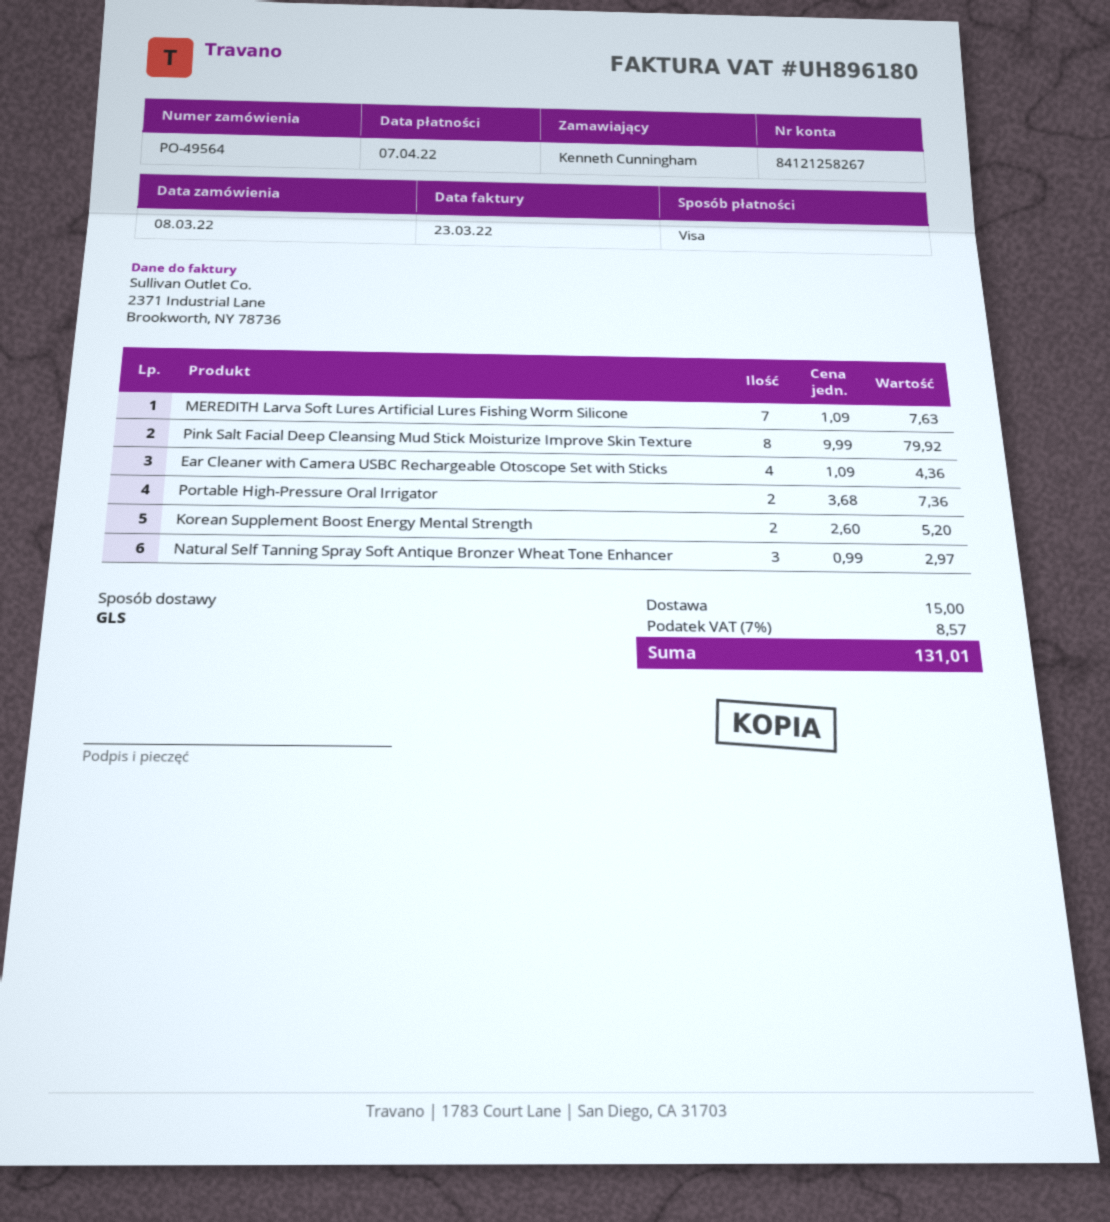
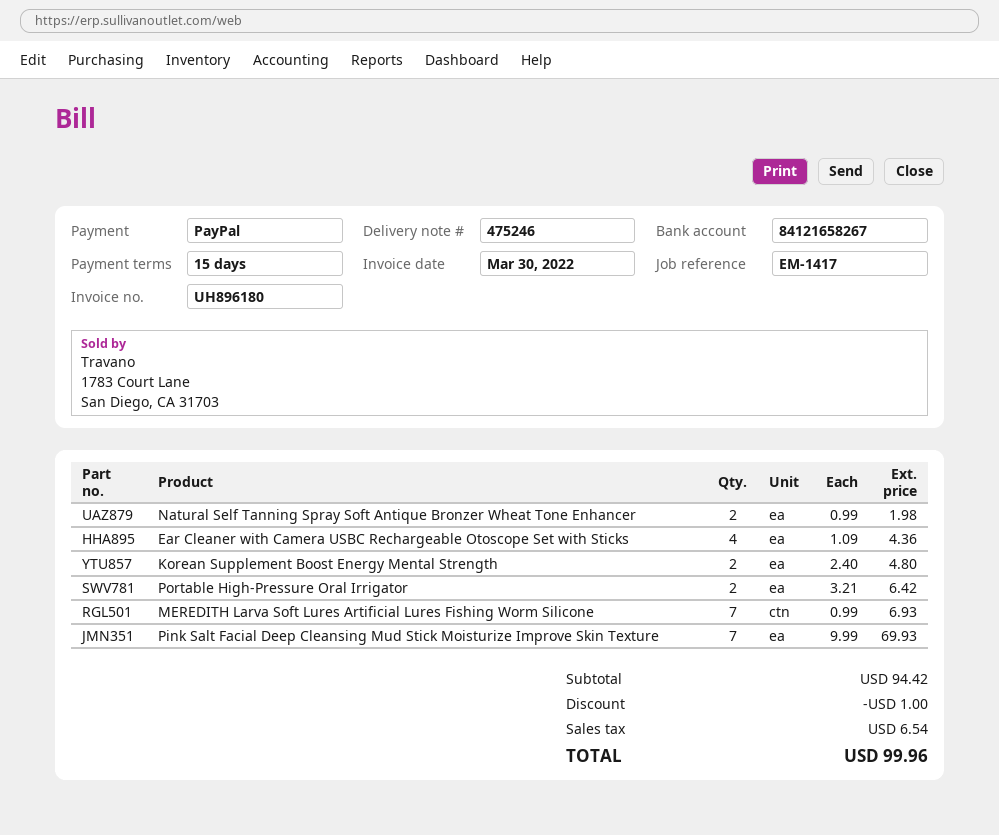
invoice date: 2022-03-23 -> 2022-03-30
payment method: Visa -> PayPal
bank account: 84121258267 -> 84121658267
MEREDITH Larva Soft Lures Artificial Lures Fishing Worm Silicone: 7 x 1.09 = 7.63 -> 7 x 0.99 = 6.93
Pink Salt Facial Deep Cleansing Mud Stick Moisturize Improve Skin Texture: 8 x 9.99 = 79.92 -> 7 x 9.99 = 69.93
Portable High-Pressure Oral Irrigator: 2 x 3.68 = 7.36 -> 2 x 3.21 = 6.42
Korean Supplement Boost Energy Mental Strength: 2 x 2.60 = 5.20 -> 2 x 2.40 = 4.80
Natural Self Tanning Spray Soft Antique Bronzer Wheat Tone Enhancer: 3 x 0.99 = 2.97 -> 2 x 0.99 = 1.98
discount: none -> 1.00
shipping: 15.00 -> none
tax: 8.57 -> 6.54
total: 131.01 -> 99.96

